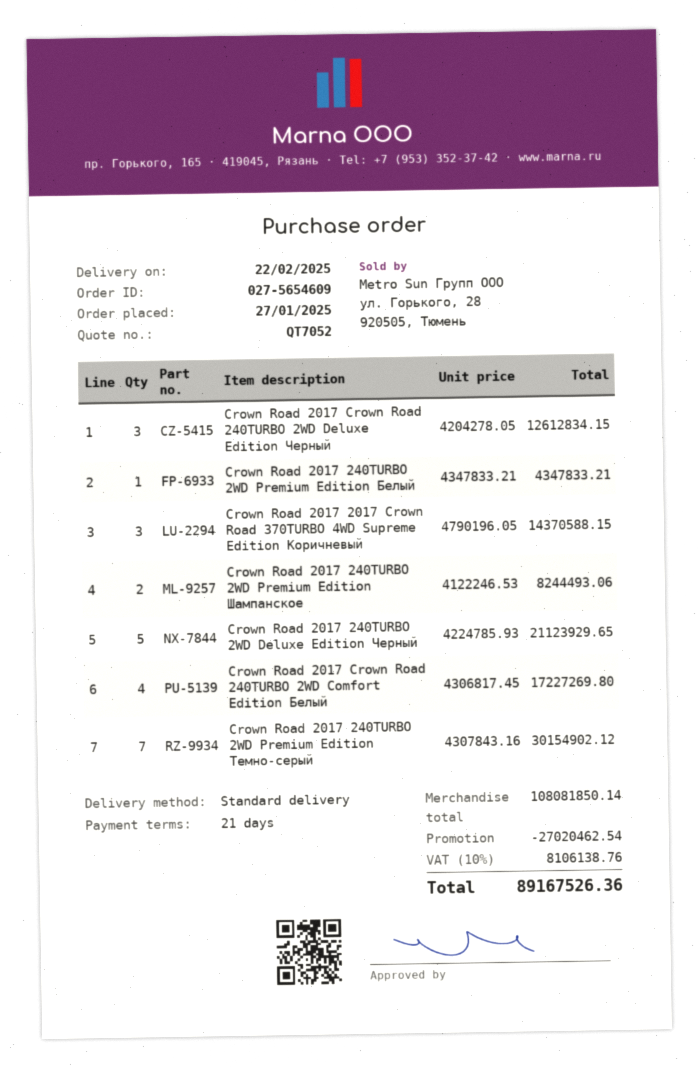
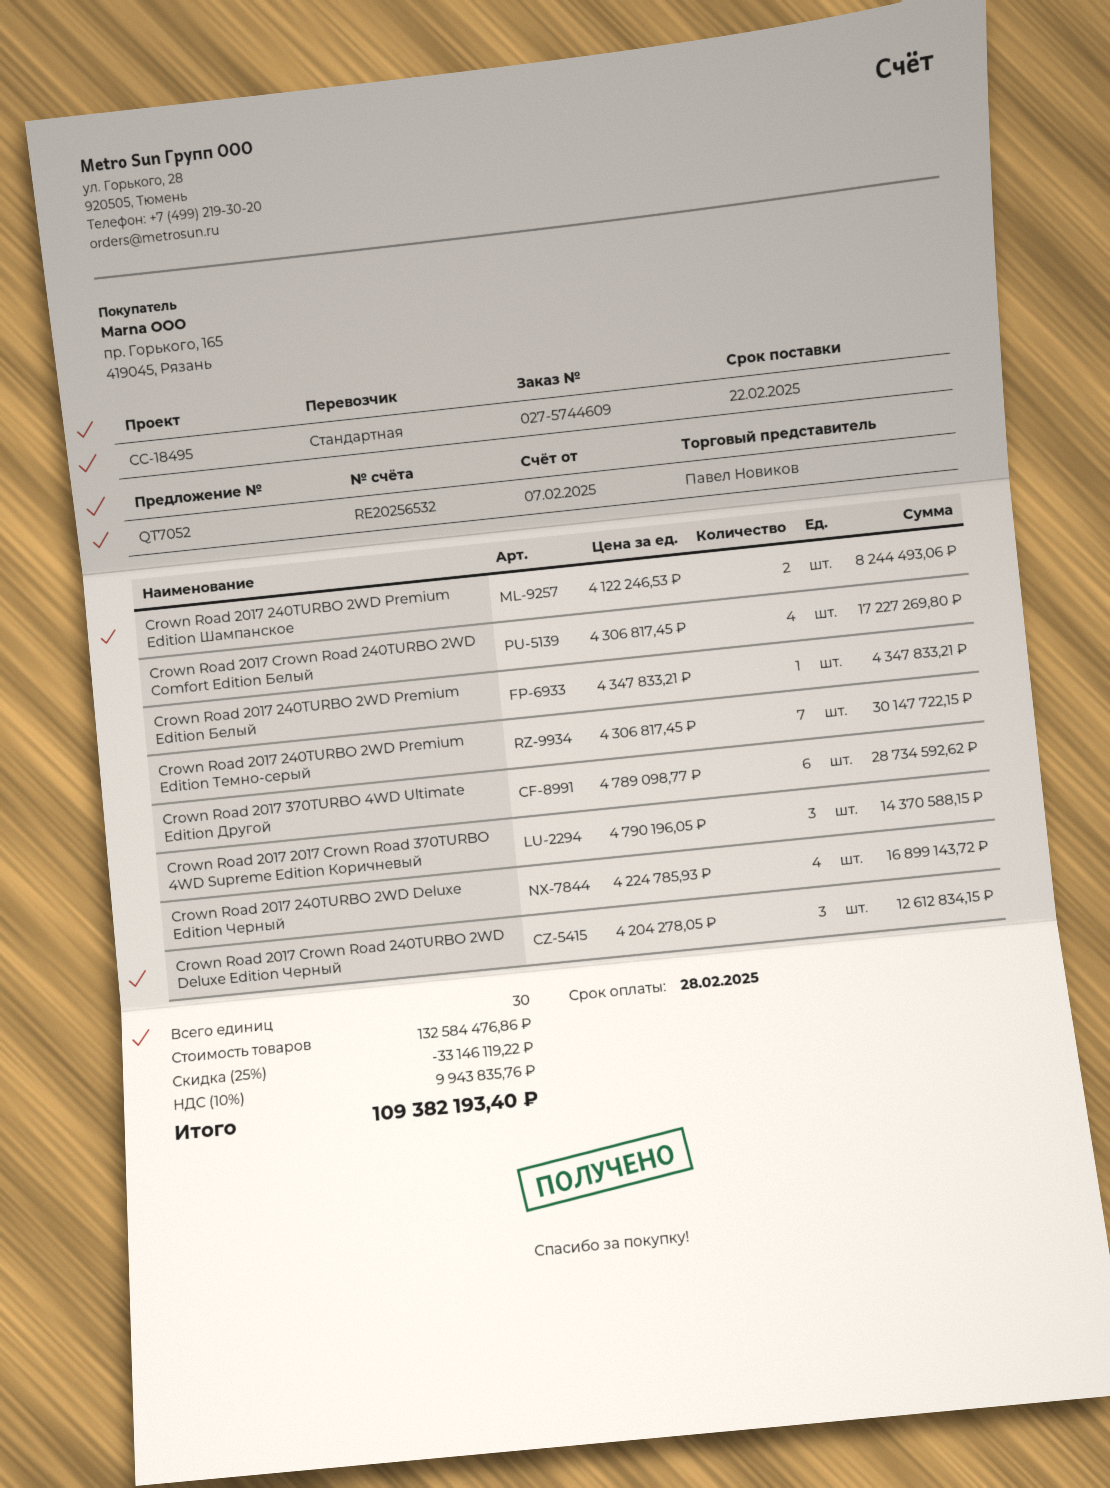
order number: 027-5654609 -> 027-5744609
Crown Road 2017 240TURBO 2WD Deluxe Edition Черный: 5 x 4224785.93 = 21123929.65 -> 4 x 4224785.93 = 16899143.72
Crown Road 2017 240TURBO 2WD Premium Edition Темно-серый: 7 x 4307843.16 = 30154902.12 -> 7 x 4306817.45 = 30147722.15
Crown Road 2017 370TURBO 4WD Ultimate Edition Другой: none -> 6 x 4789098.77 = 28734592.62
subtotal: 108081850.14 -> 132584476.86
discount: 27020462.54 -> 33146119.22
tax: 10% = 8106138.76 -> 10% = 9943835.76
total: 89167526.36 -> 109382193.40

